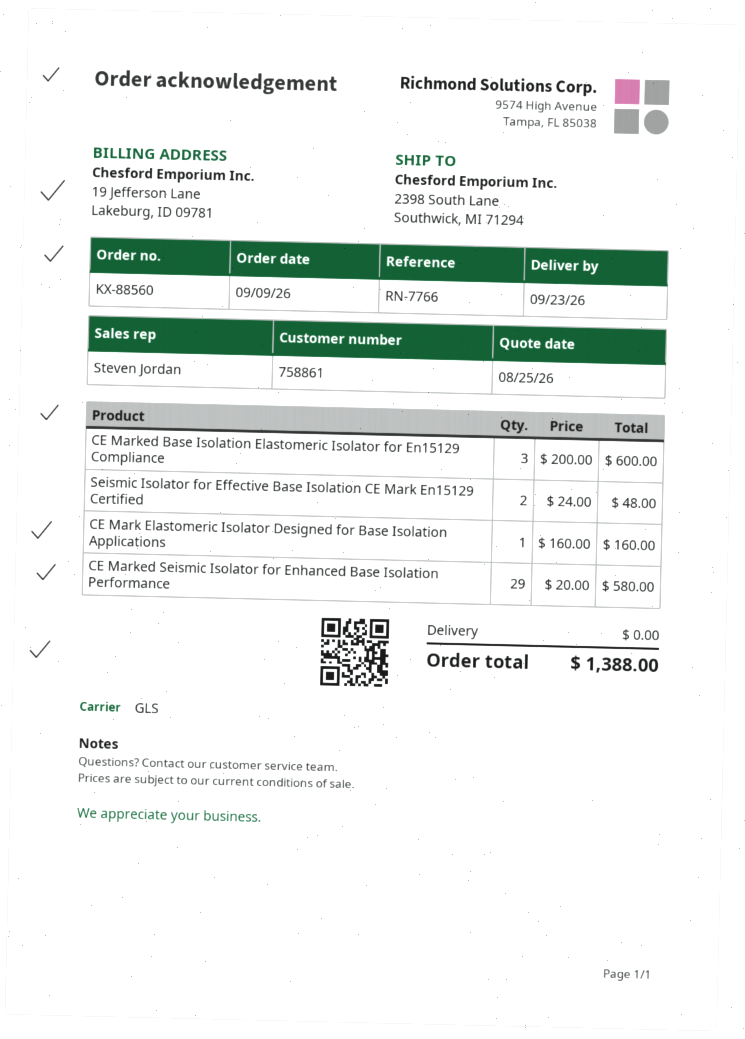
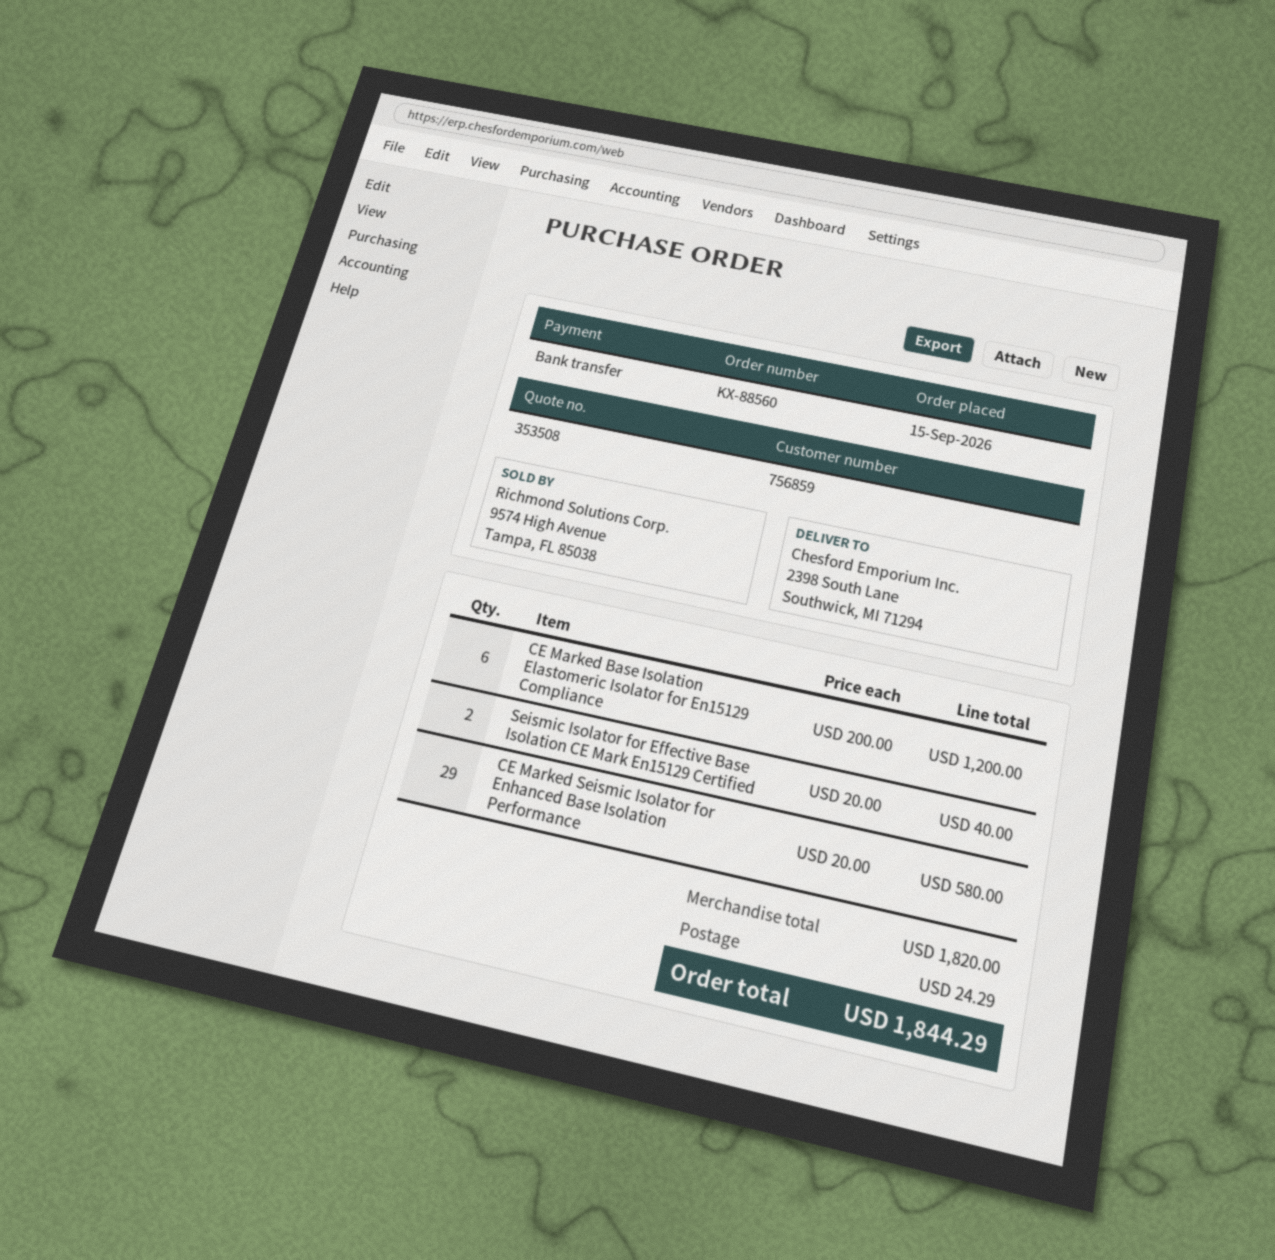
order date: 2026-09-09 -> 2026-09-15
customer number: 758861 -> 756859
CE Marked Base Isolation Elastomeric Isolator for En15129 Compliance: 3 x 200.00 = 600.00 -> 6 x 200.00 = 1200.00
Seismic Isolator for Effective Base Isolation CE Mark En15129 Certified: 2 x 24.00 = 48.00 -> 2 x 20.00 = 40.00
CE Mark Elastomeric Isolator Designed for Base Isolation Applications: 1 x 160.00 = 160.00 -> none
shipping: 0.00 -> 24.29
total: 1388.00 -> 1844.29

